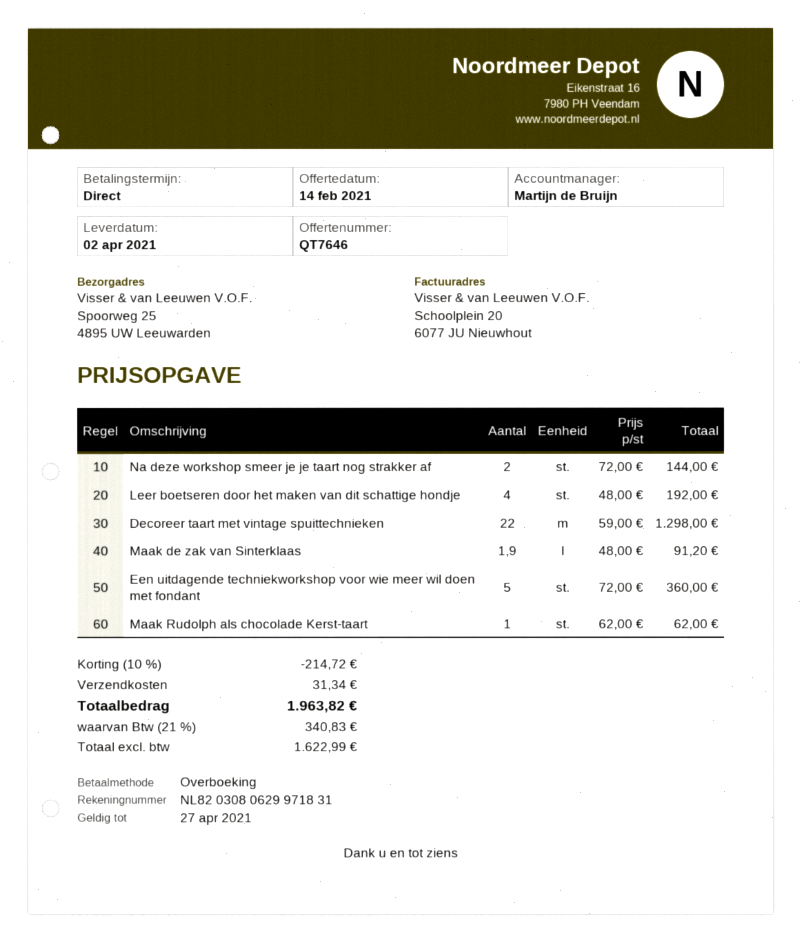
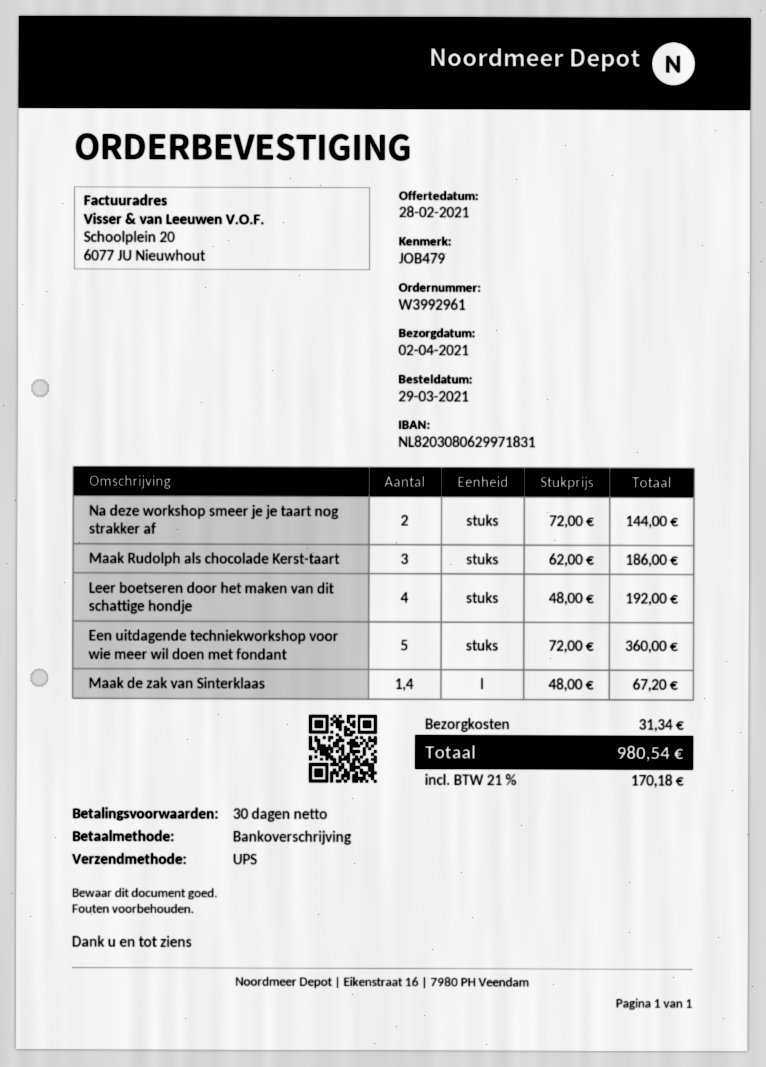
quote date: 2021-02-14 -> 2021-02-28
payment terms: on receipt -> 30 days
Decoreer taart met vintage spuittechnieken: 22 x 59.00 = 1298.00 -> none
Maak de zak van Sinterklaas: 1.9 x 48.00 = 91.20 -> 1.4 x 48.00 = 67.20
Maak Rudolph als chocolade Kerst-taart: 1 x 62.00 = 62.00 -> 3 x 62.00 = 186.00
discount: 10% = 214.72 -> none
tax: 21% = 340.83 -> 21% = 170.18
total: 1963.82 -> 980.54

